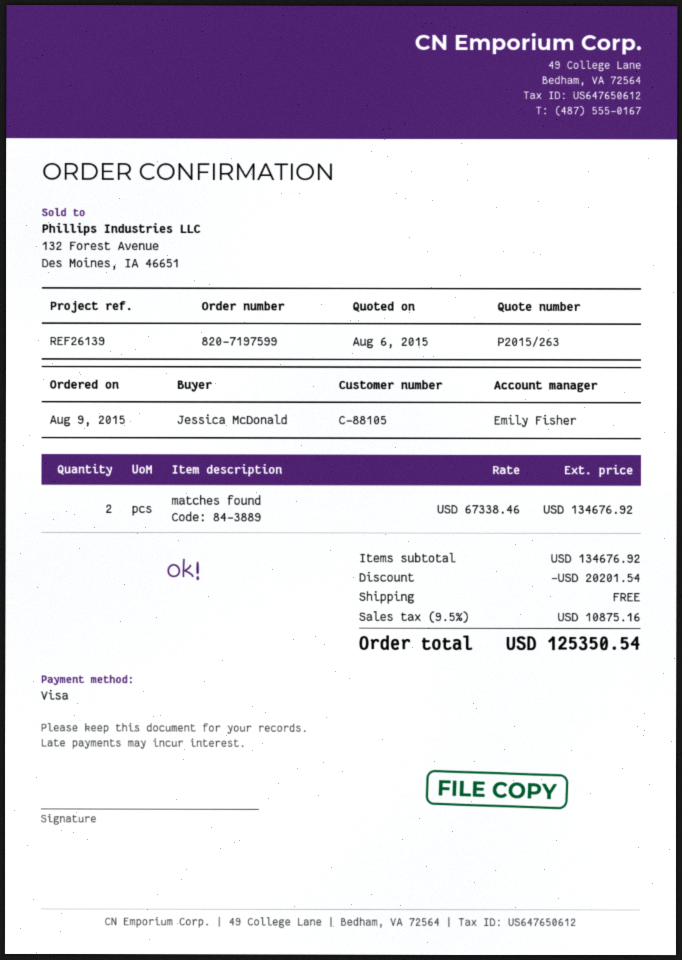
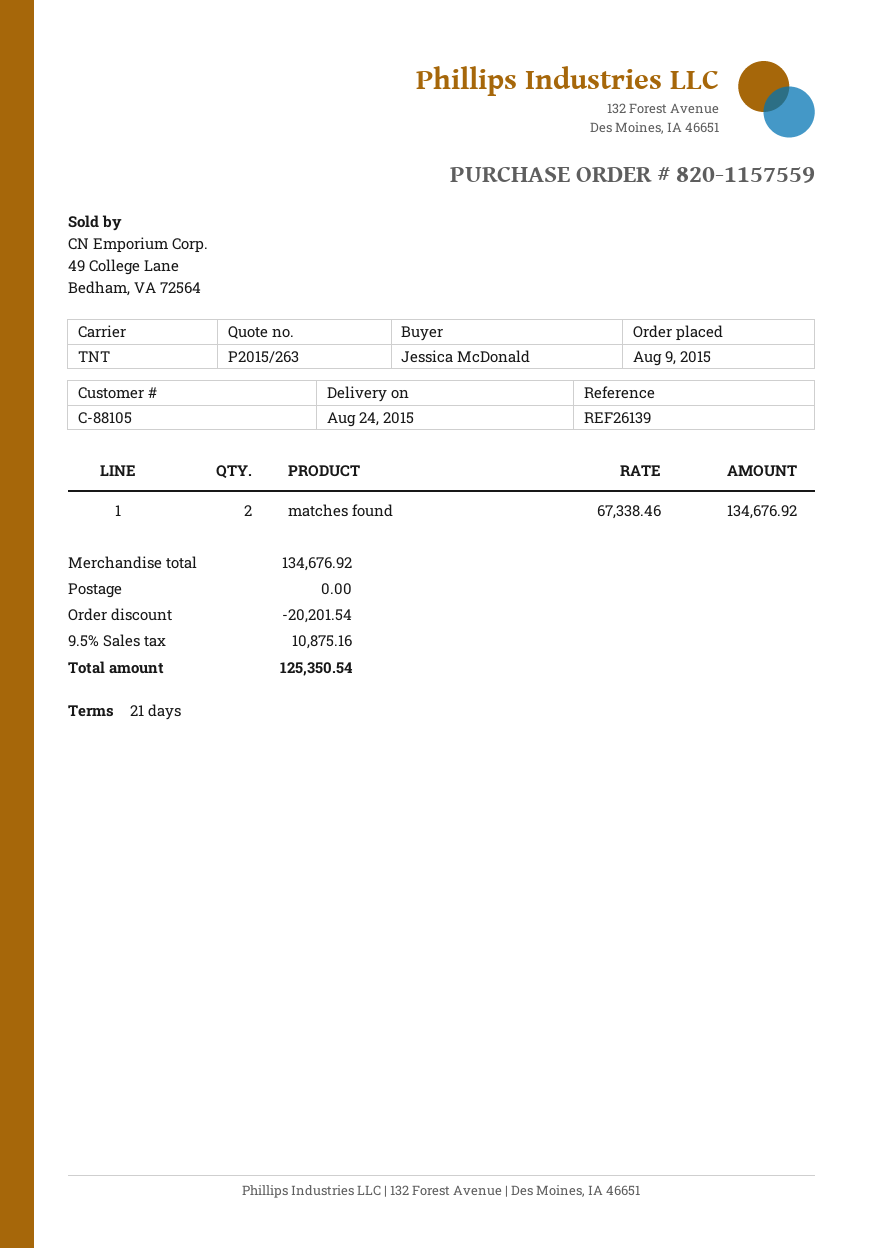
order number: 820-7197599 -> 820-1157559

